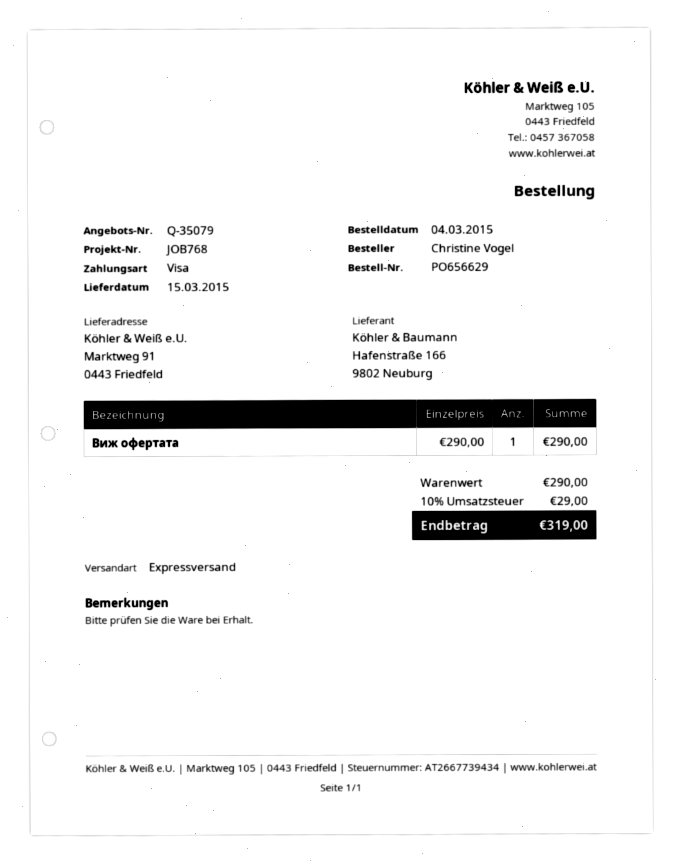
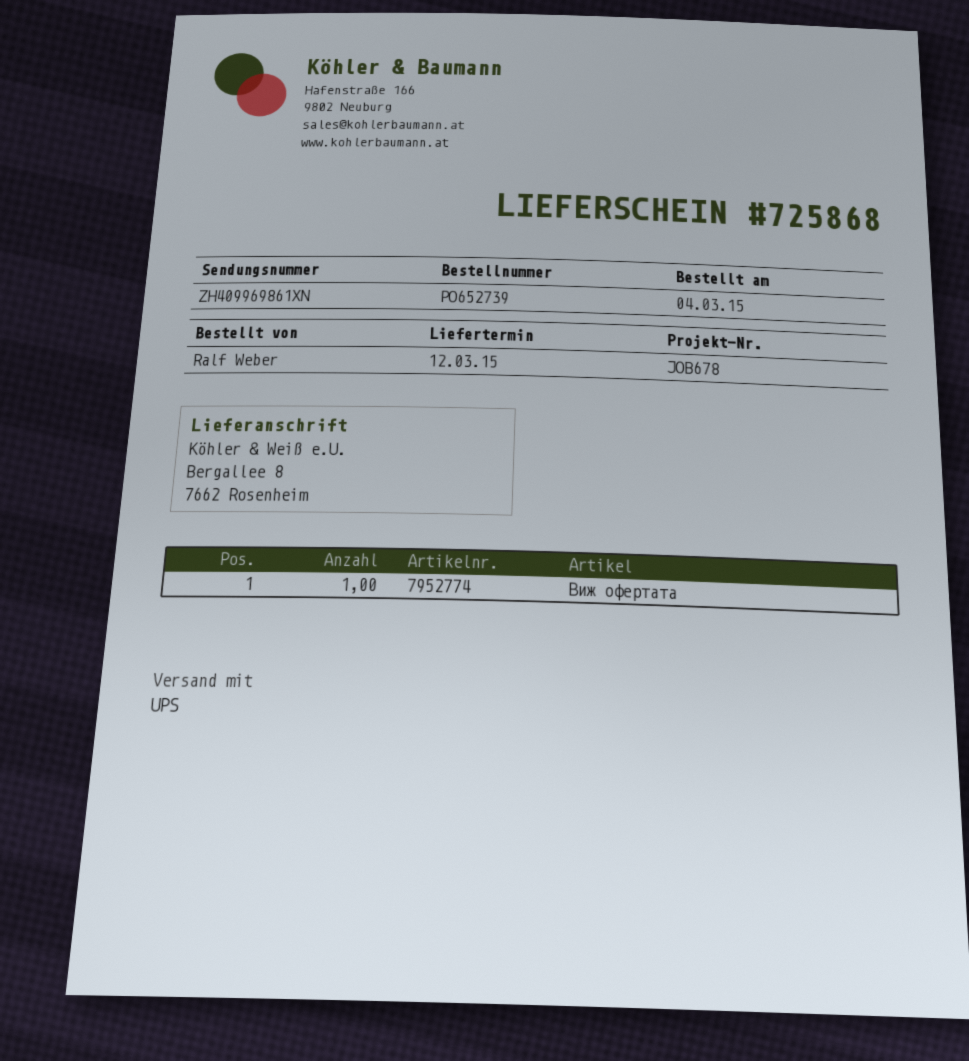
order number: PO656629 -> PO652739
delivery date: 2015-03-15 -> 2015-03-12
reference: JOB768 -> JOB678
ordered by: Christine Vogel -> Ralf Weber
shipping method: express -> UPS
ship to: Marktweg 91, 0443 Friedfeld -> Bergallee 8, 7662 Rosenheim

